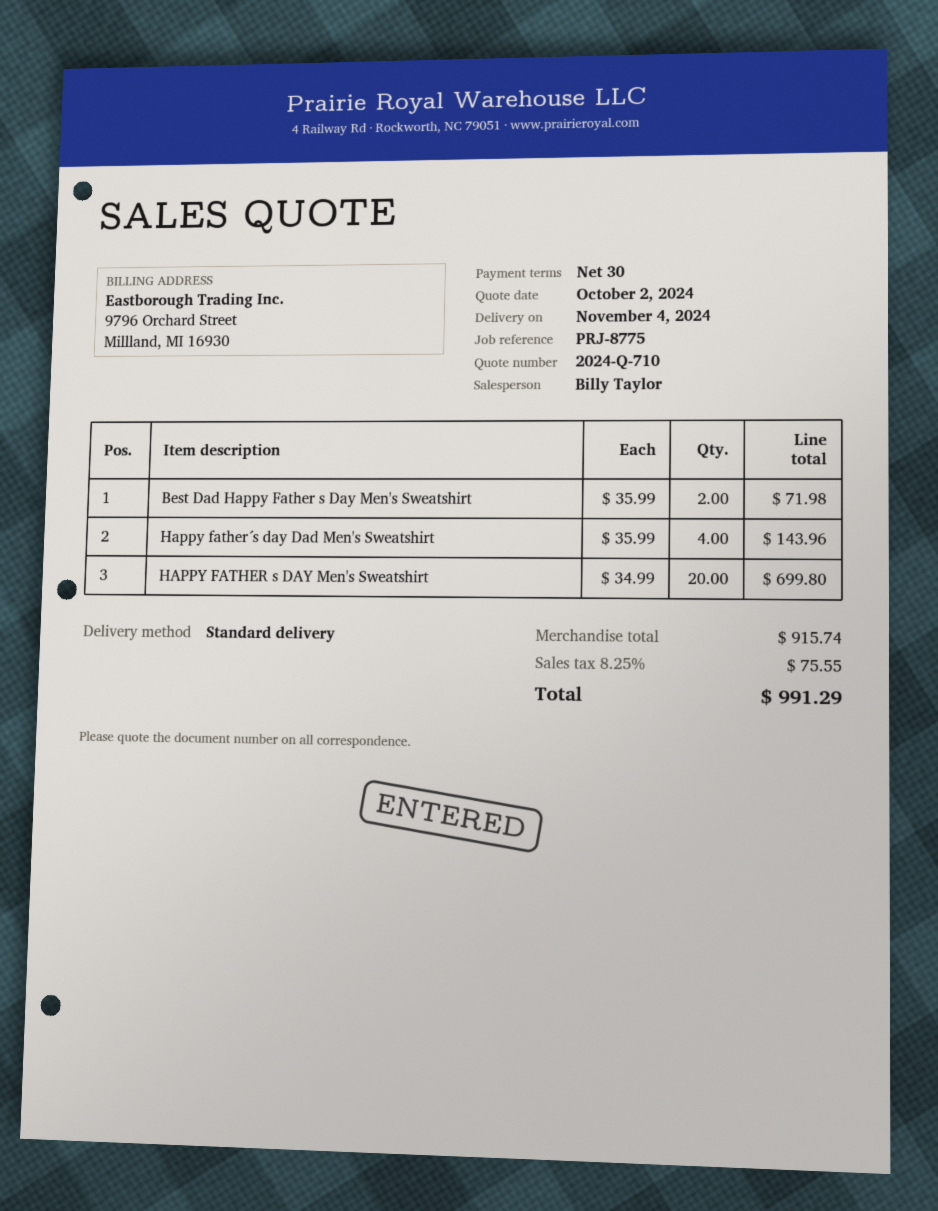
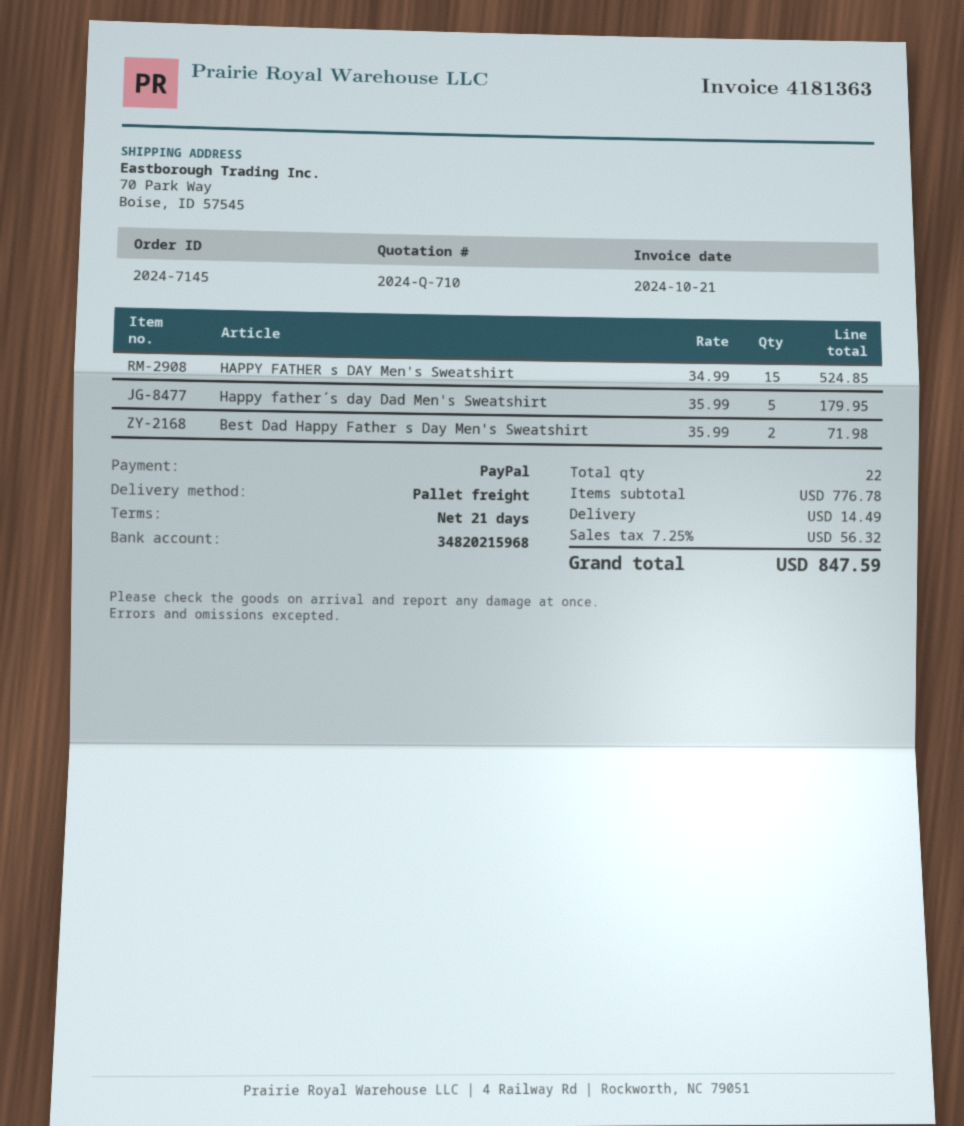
payment terms: 30 days -> 21 days
shipping method: standard -> pallet freight
Happy father´s day Dad Men's Sweatshirt: 4 x 35.99 = 143.96 -> 5 x 35.99 = 179.95
HAPPY FATHER s DAY Men's Sweatshirt: 20 x 34.99 = 699.80 -> 15 x 34.99 = 524.85
subtotal: 915.74 -> 776.78
shipping: none -> 14.49
tax: 8.25% = 75.55 -> 7.25% = 56.32
total: 991.29 -> 847.59

